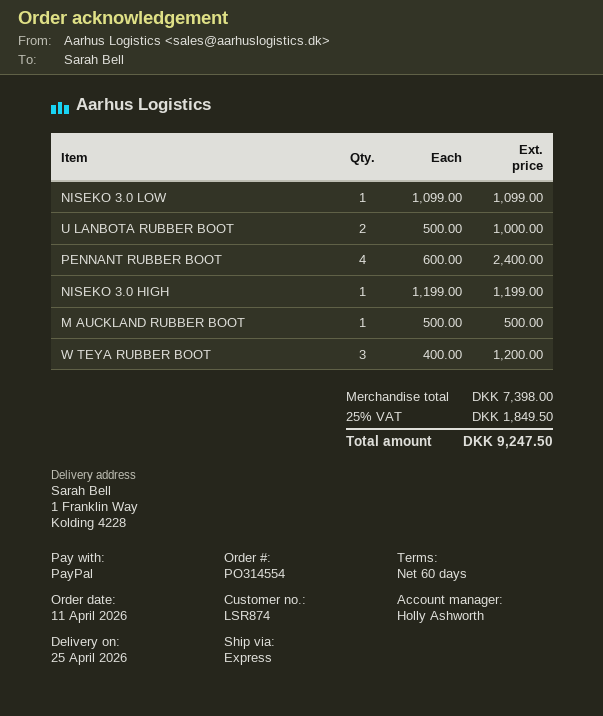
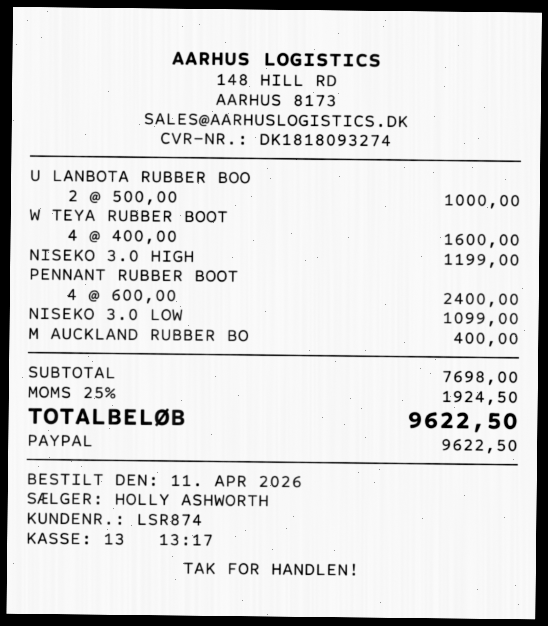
M AUCKLAND RUBBER BOOT: 1 x 500.00 = 500.00 -> 1 x 400.00 = 400.00
W TEYA RUBBER BOOT: 3 x 400.00 = 1200.00 -> 4 x 400.00 = 1600.00
subtotal: 7398.00 -> 7698.00
tax: 25% = 1849.50 -> 25% = 1924.50
total: 9247.50 -> 9622.50

